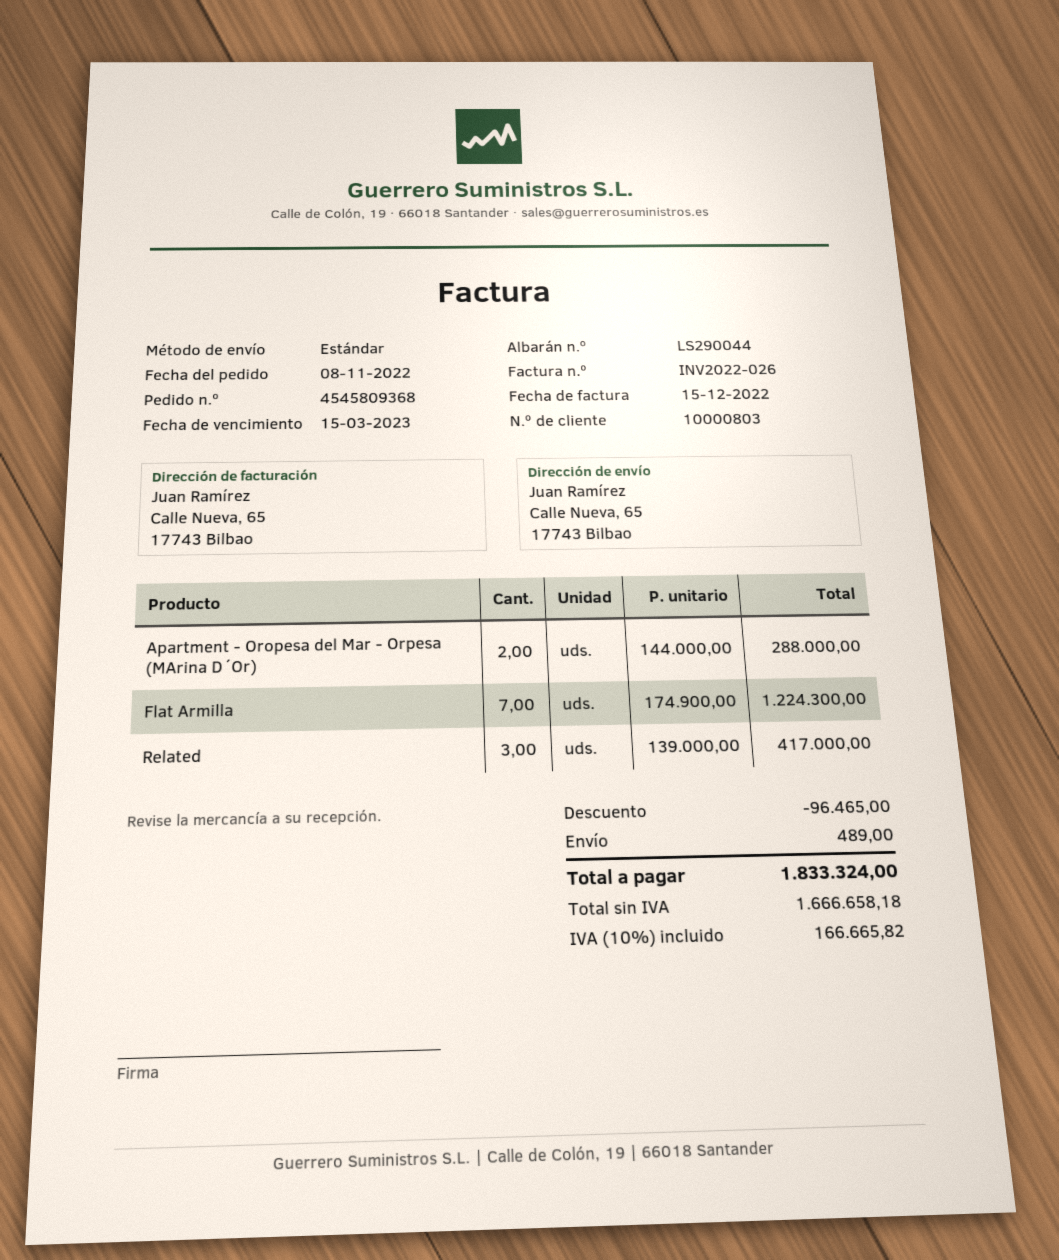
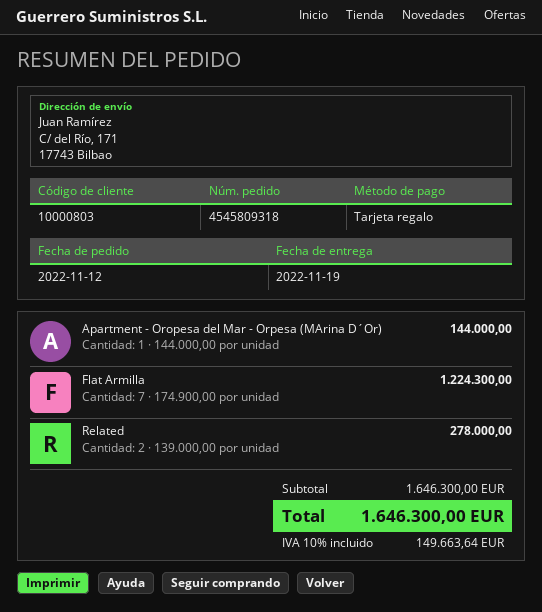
order number: 4545809368 -> 4545809318
order date: 2022-11-08 -> 2022-11-12
ship to: Calle Nueva, 65, 17743 Bilbao -> C/ del Río, 171, 17743 Bilbao
Apartment - Oropesa del Mar - Orpesa (MArina D´Or): 2 x 144000.00 = 288000.00 -> 1 x 144000.00 = 144000.00
Related: 3 x 139000.00 = 417000.00 -> 2 x 139000.00 = 278000.00
discount: 96465.00 -> none
shipping: 489.00 -> none
tax: 10% = 166665.82 -> 10% = 149663.64
total: 1833324.00 -> 1646300.00

